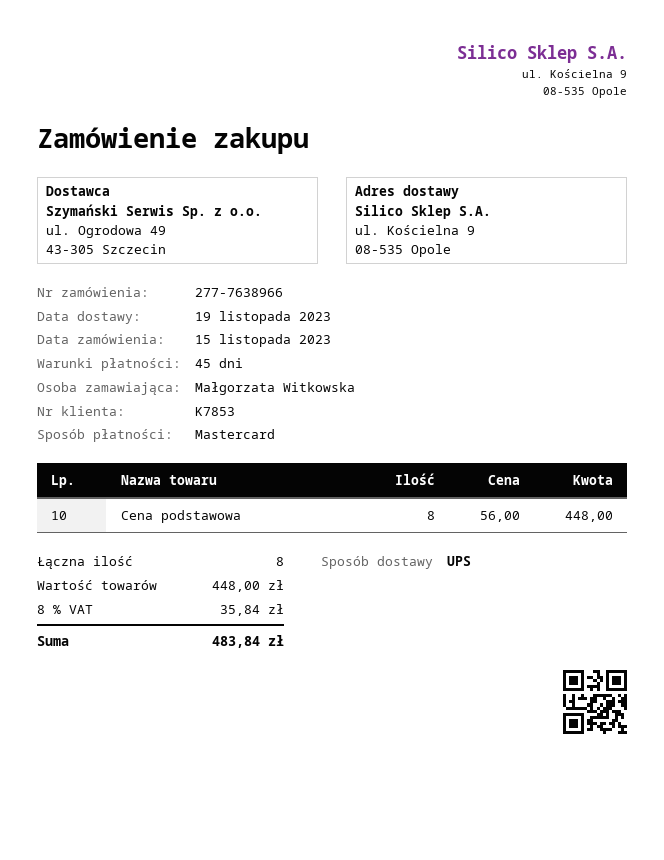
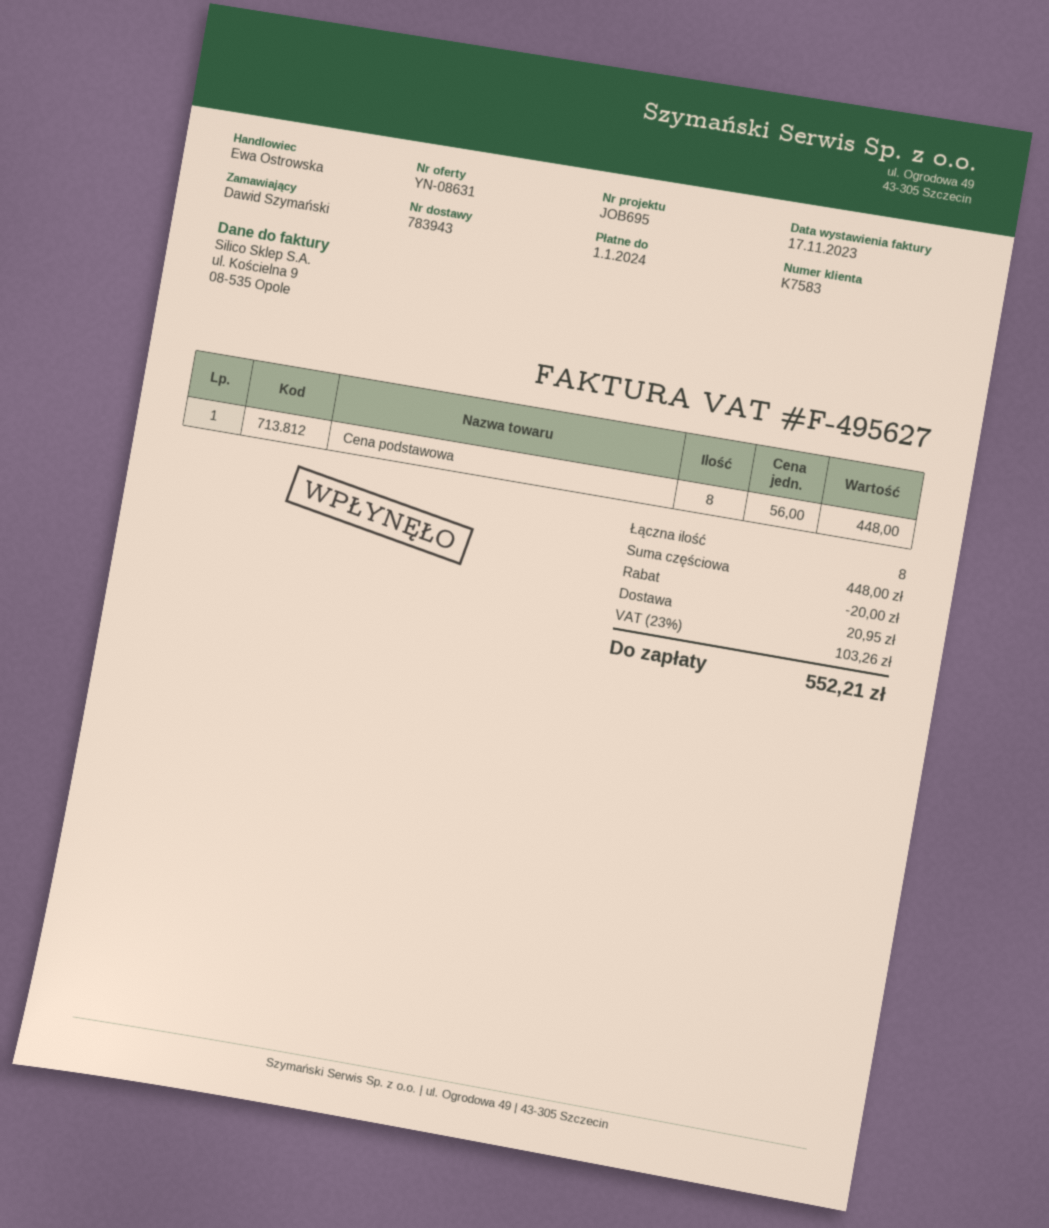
customer number: K7853 -> K7583
ordered by: Małgorzata Witkowska -> Dawid Szymański
discount: none -> 20.00
shipping: none -> 20.95
tax: 8% = 35.84 -> 23% = 103.26
total: 483.84 -> 552.21

